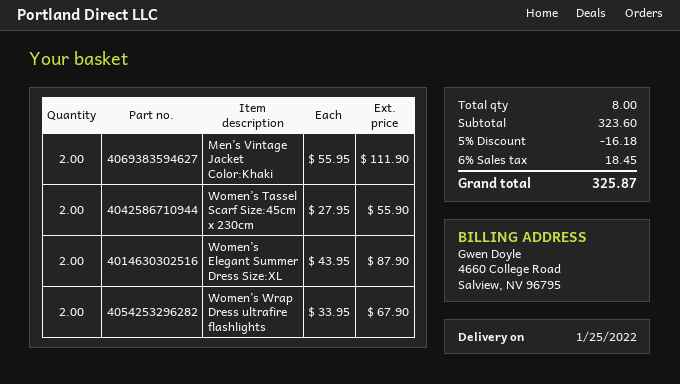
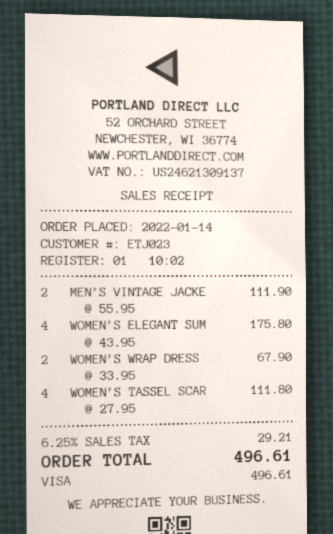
Women’s Tassel Scarf Size:45cm x 230cm: 2 x 27.95 = 55.90 -> 4 x 27.95 = 111.80
Women’s Elegant Summer Dress Size:XL: 2 x 43.95 = 87.90 -> 4 x 43.95 = 175.80
discount: 5% = 16.18 -> none
tax: 6% = 18.45 -> 6.25% = 29.21
total: 325.87 -> 496.61

